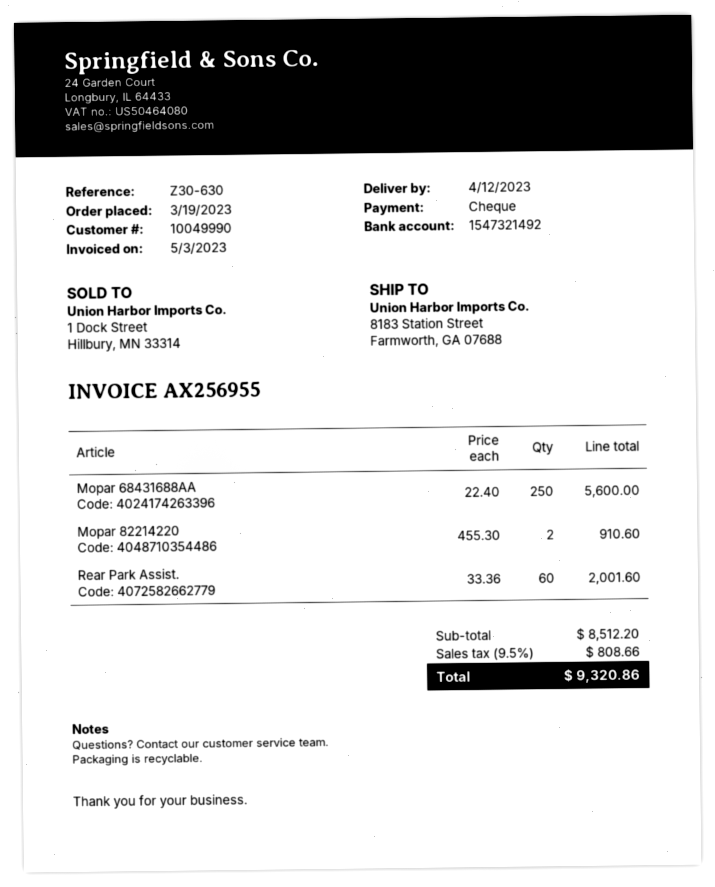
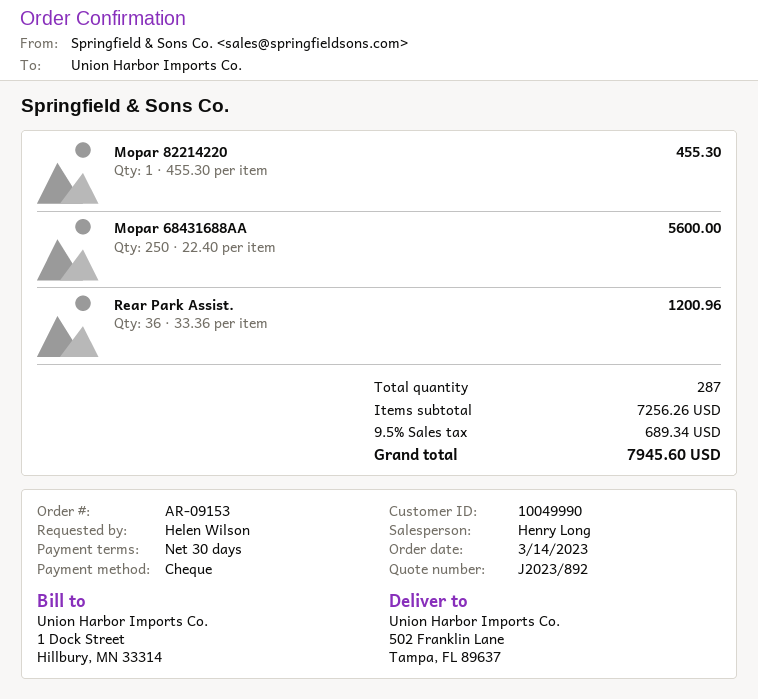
order date: 2023-03-19 -> 2023-03-14
ship to: 8183 Station Street, Farmworth, GA 07688 -> 502 Franklin Lane, Tampa, FL 89637
Mopar 82214220: 2 x 455.30 = 910.60 -> 1 x 455.30 = 455.30
Rear Park Assist.: 60 x 33.36 = 2001.60 -> 36 x 33.36 = 1200.96
subtotal: 8512.20 -> 7256.26
tax: 9.5% = 808.66 -> 9.5% = 689.34
total: 9320.86 -> 7945.60

